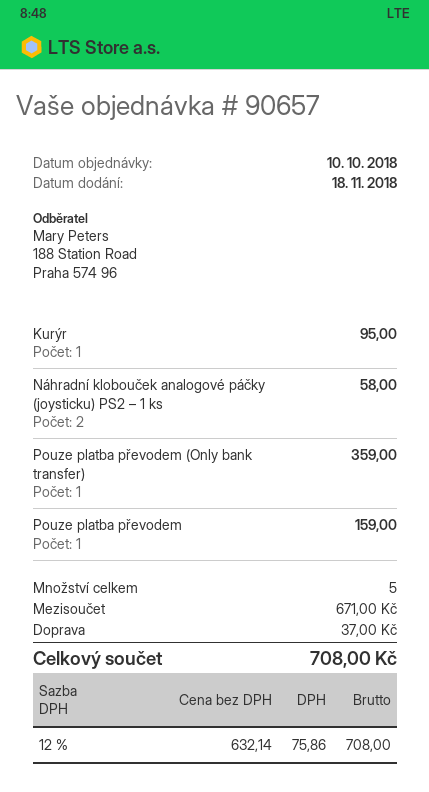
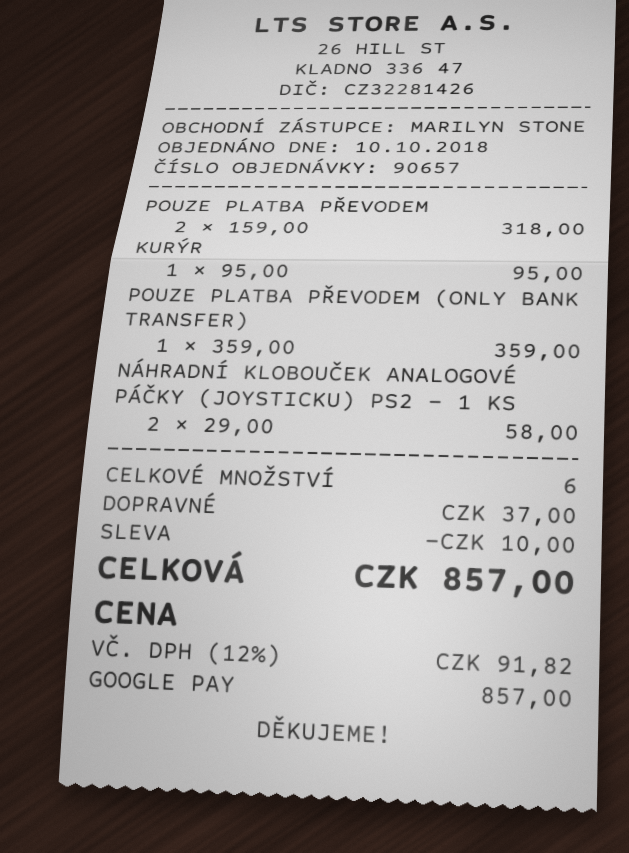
Pouze platba převodem: 1 for 159.00 -> 2 for 318.00
total quantity: 5 -> 6
discount: none -> 10.00
tax: 12% = 75.86 -> 12% = 91.82
total: 708.00 -> 857.00

